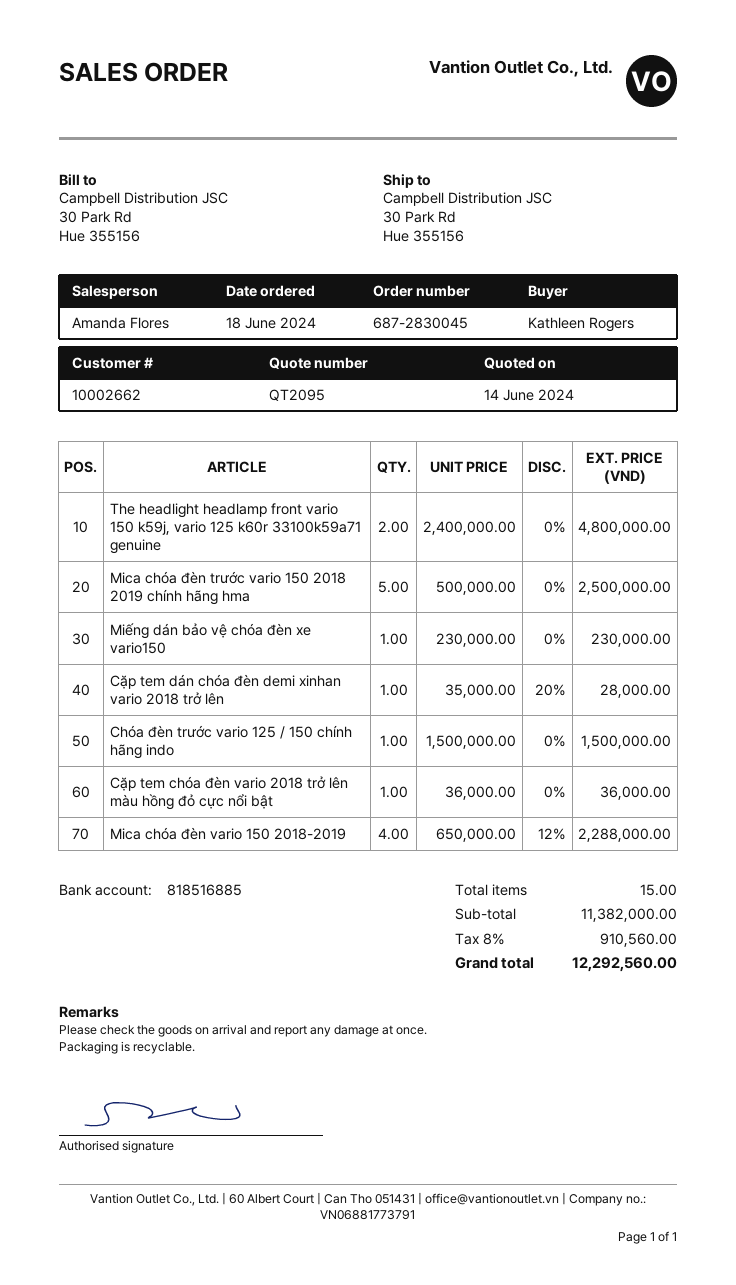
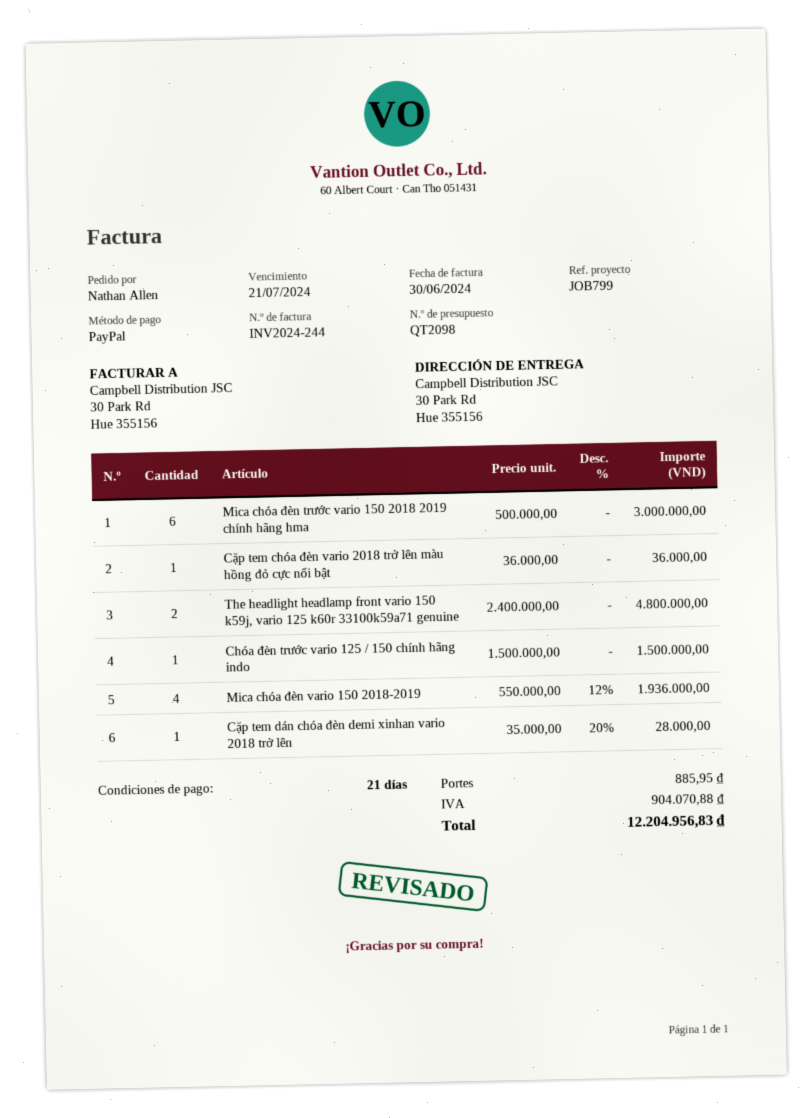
quote number: QT2095 -> QT2098
ordered by: Kathleen Rogers -> Nathan Allen
Mica chóa đèn trước vario 150 2018 2019 chính hãng hma: 5 x 500000.00 = 2500000.00 -> 6 x 500000.00 = 3000000.00
Miếng dán bảo vệ chóa đèn xe vario150: 1 x 230000.00 = 230000.00 -> none
Mica chóa đèn vario 150 2018-2019: 4 x 650000.00 - 12% = 2288000.00 -> 4 x 550000.00 - 12% = 1936000.00
shipping: none -> 885.95
tax: 910560.00 -> 904070.88
total: 12292560.00 -> 12204956.83

